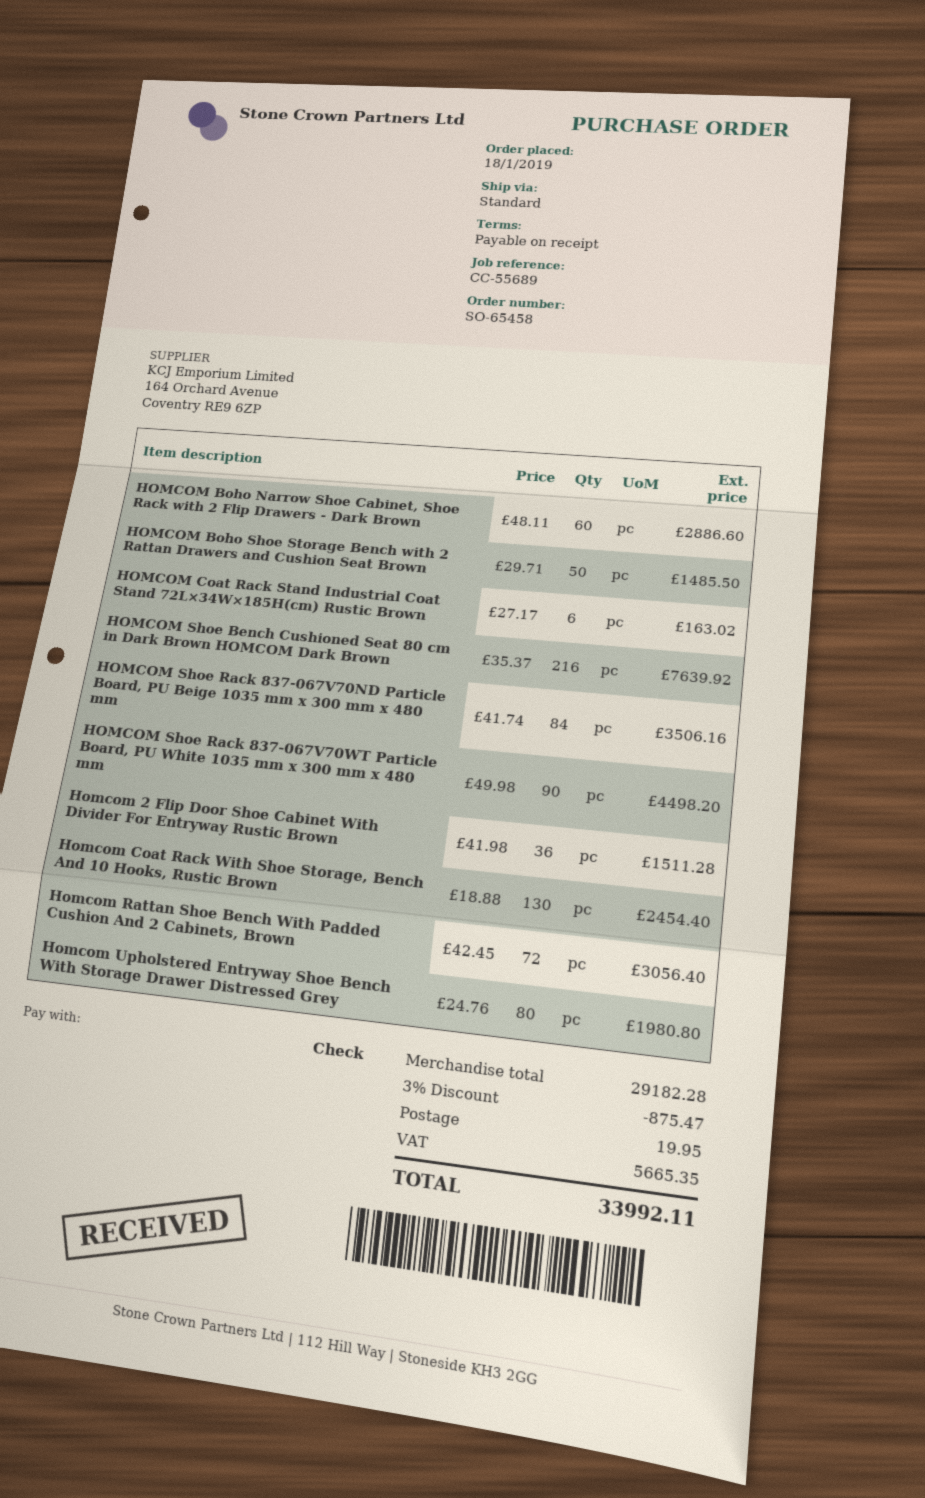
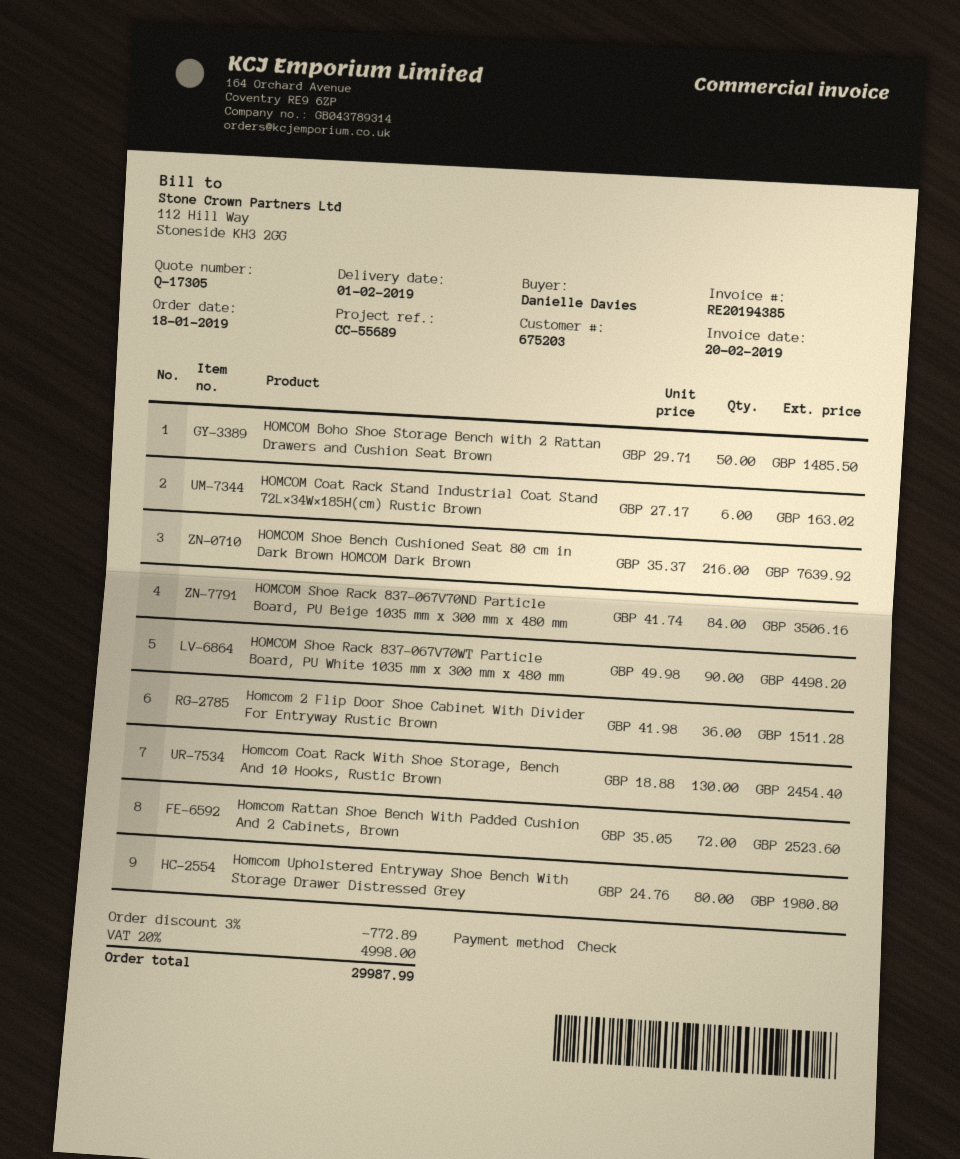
HOMCOM Boho Narrow Shoe Cabinet, Shoe Rack with 2 Flip Drawers - Dark Brown: 60 x 48.11 = 2886.60 -> none
Homcom Rattan Shoe Bench With Padded Cushion And 2 Cabinets, Brown: 72 x 42.45 = 3056.40 -> 72 x 35.05 = 2523.60
discount: 3% = 875.47 -> 3% = 772.89
shipping: 19.95 -> none
tax: 5665.35 -> 4998.00
total: 33992.11 -> 29987.99

